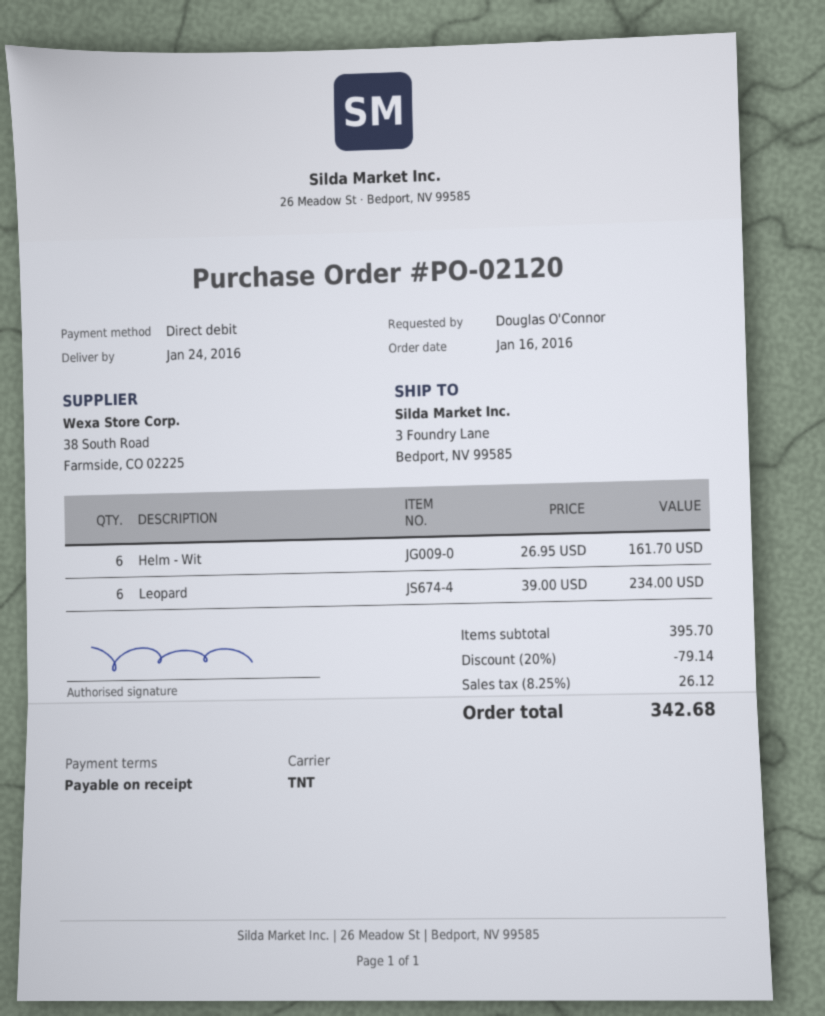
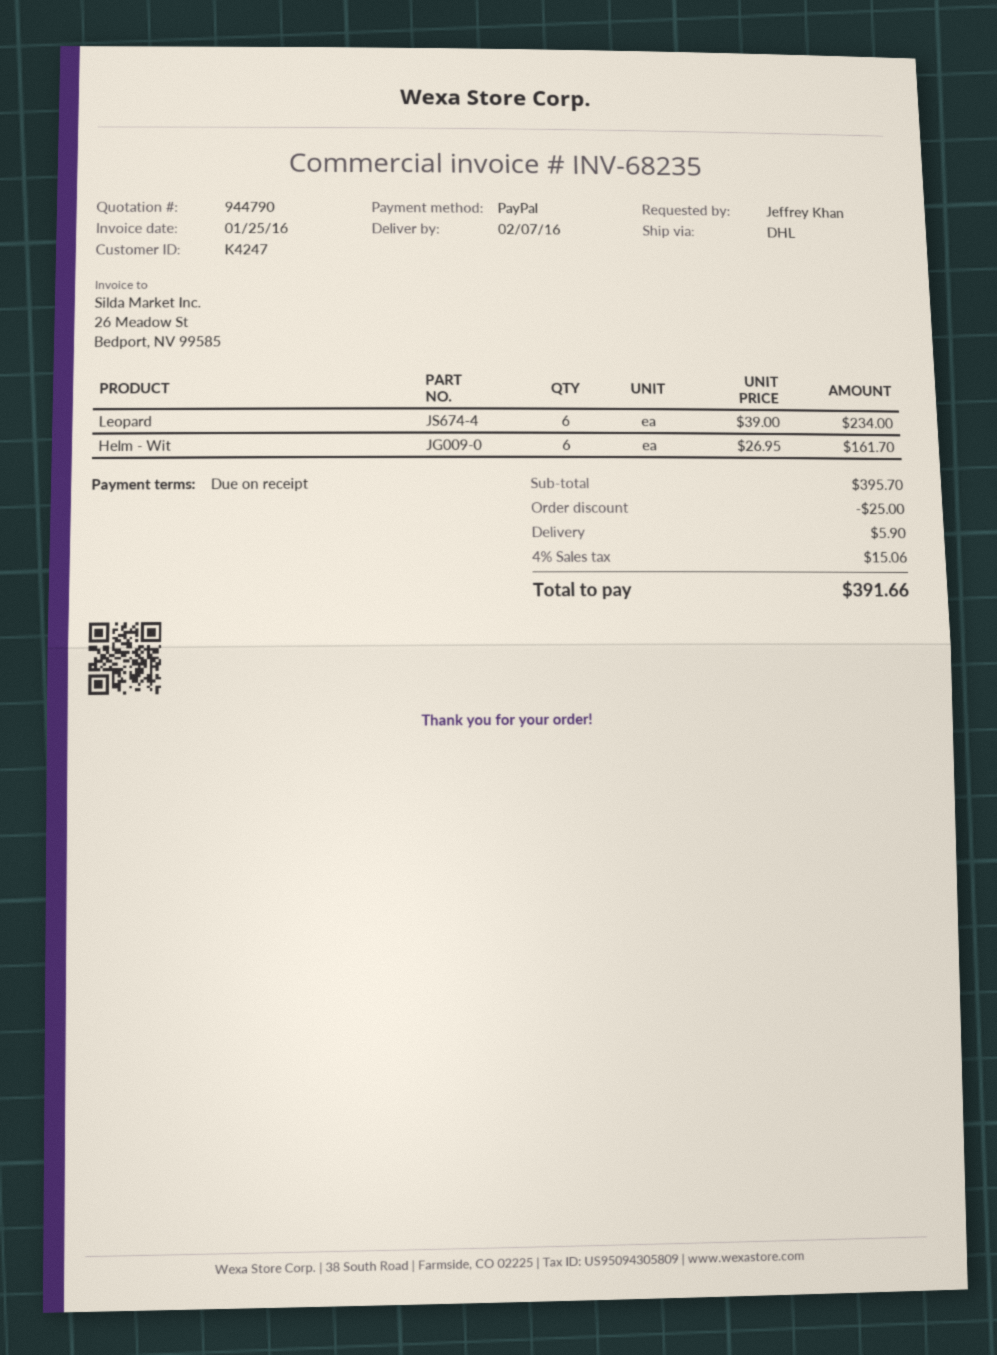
delivery date: 2016-01-24 -> 2016-02-07
ordered by: Douglas O'Connor -> Jeffrey Khan
payment method: direct debit -> PayPal
shipping method: TNT -> DHL
discount: 79.14 -> 25.00
shipping: none -> 5.90
tax: 8.25% = 26.12 -> 4% = 15.06
total: 342.68 -> 391.66

